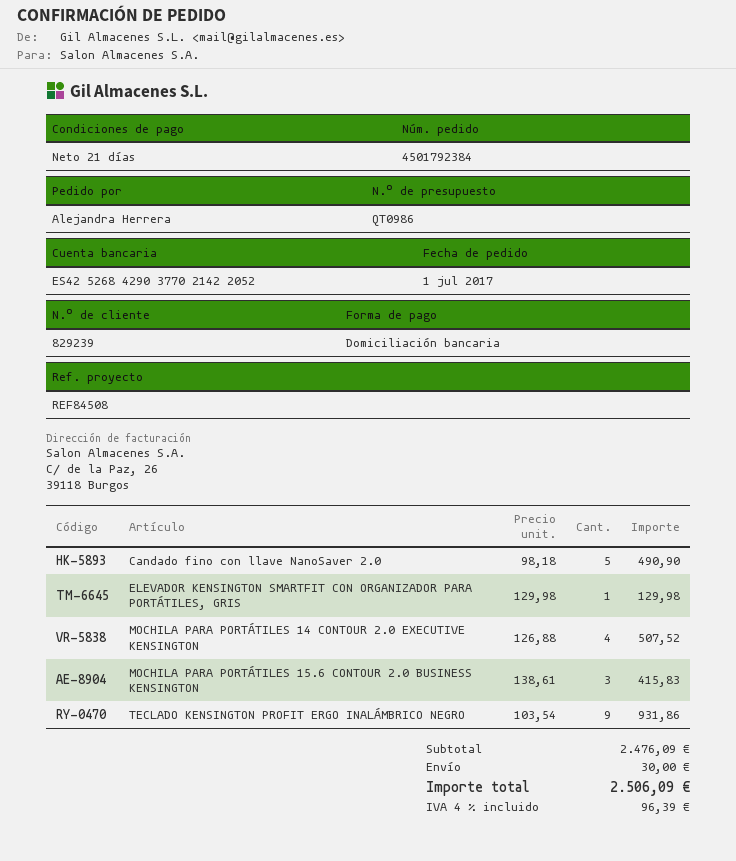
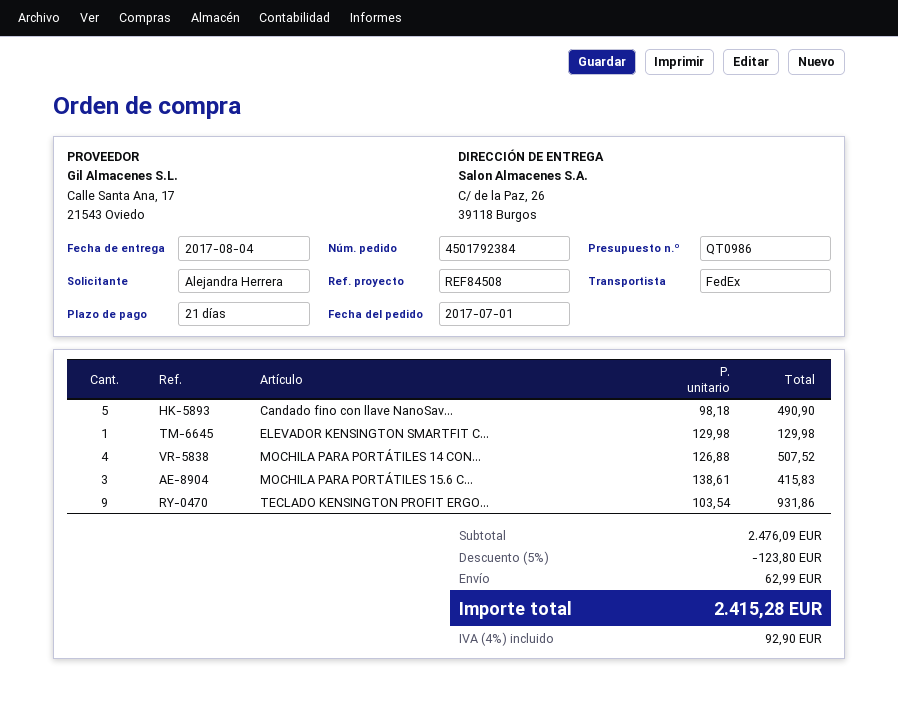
discount: none -> 5% = 123.80
shipping: 30.00 -> 62.99
tax: 4% = 96.39 -> 4% = 92.90
total: 2506.09 -> 2415.28

